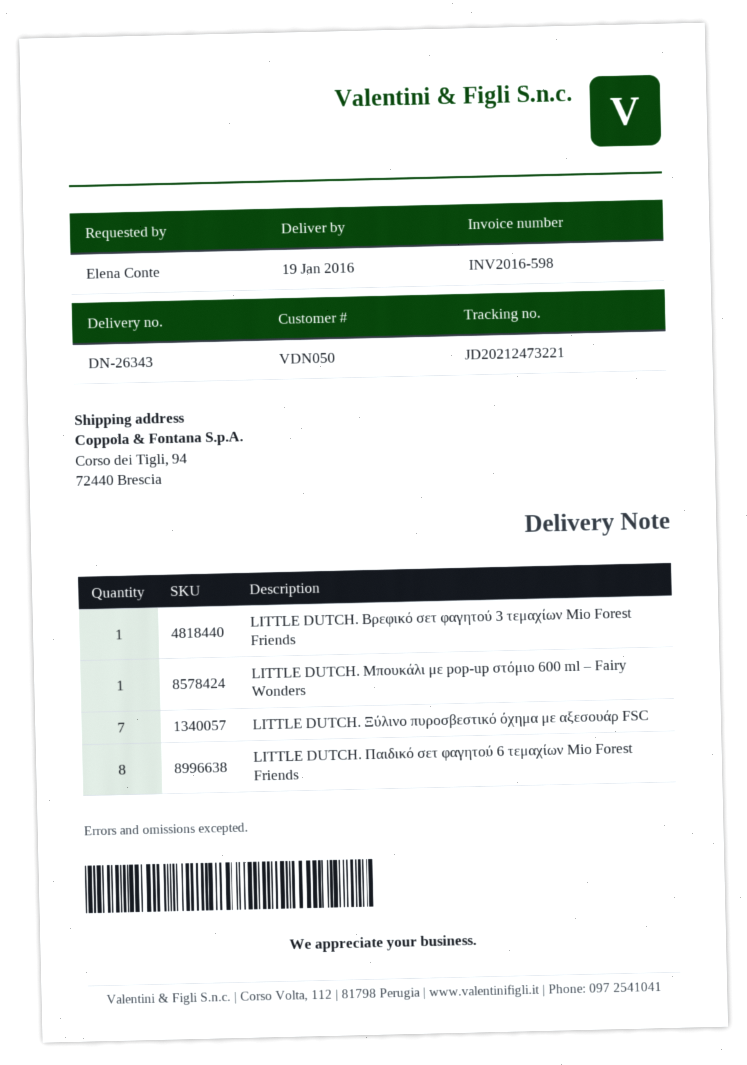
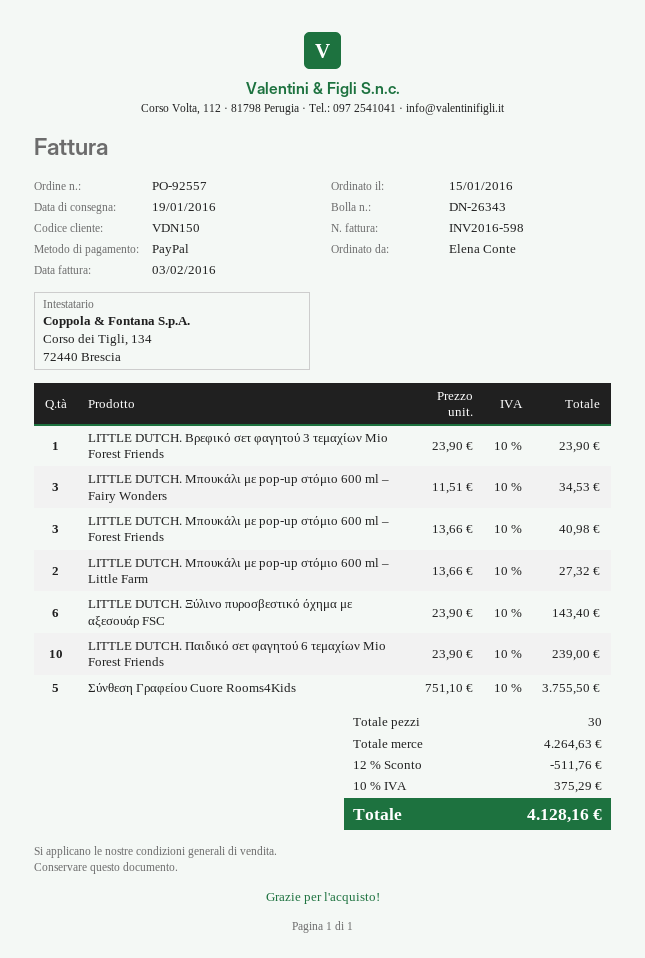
customer number: VDN050 -> VDN150
LITTLE DUTCH. Μπουκάλι με pop-up στόμιο 600 ml – Fairy Wonders: 1 -> 3
LITTLE DUTCH. Ξύλινο πυροσβεστικό όχημα με αξεσουάρ FSC: 7 -> 6
LITTLE DUTCH. Παιδικό σετ φαγητού 6 τεμαχίων Mio Forest Friends: 8 -> 10
LITTLE DUTCH. Μπουκάλι με pop-up στόμιο 600 ml – Forest Friends: none -> 3
LITTLE DUTCH. Μπουκάλι με pop-up στόμιο 600 ml – Little Farm: none -> 2
Σύνθεση Γραφείου Cuore Rooms4Kids: none -> 5

